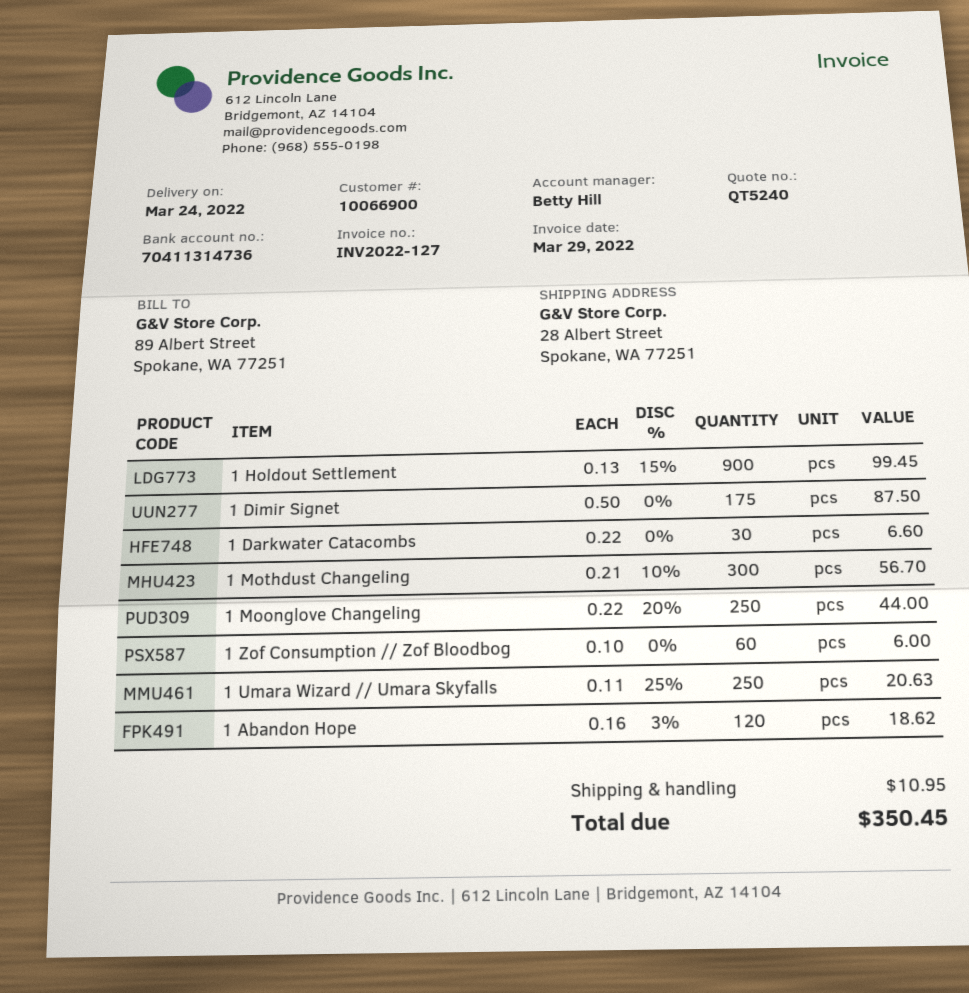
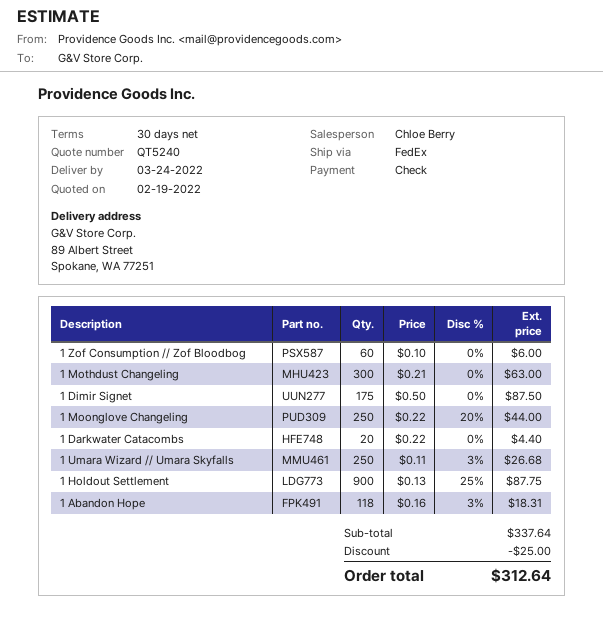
sales rep: Betty Hill -> Chloe Berry
ship to: 28 Albert Street, Spokane, WA 77251 -> 89 Albert Street, Spokane, WA 77251
1 Holdout Settlement: 900 x 0.13 - 15% = 99.45 -> 900 x 0.13 - 25% = 87.75
1 Darkwater Catacombs: 30 x 0.22 = 6.60 -> 20 x 0.22 = 4.40
1 Mothdust Changeling: 300 x 0.21 - 10% = 56.70 -> 300 x 0.21 = 63.00
1 Umara Wizard // Umara Skyfalls: 250 x 0.11 - 25% = 20.63 -> 250 x 0.11 - 3% = 26.68
1 Abandon Hope: 120 x 0.16 - 3% = 18.62 -> 118 x 0.16 - 3% = 18.31
discount: none -> 25.00
shipping: 10.95 -> none
total: 350.45 -> 312.64

